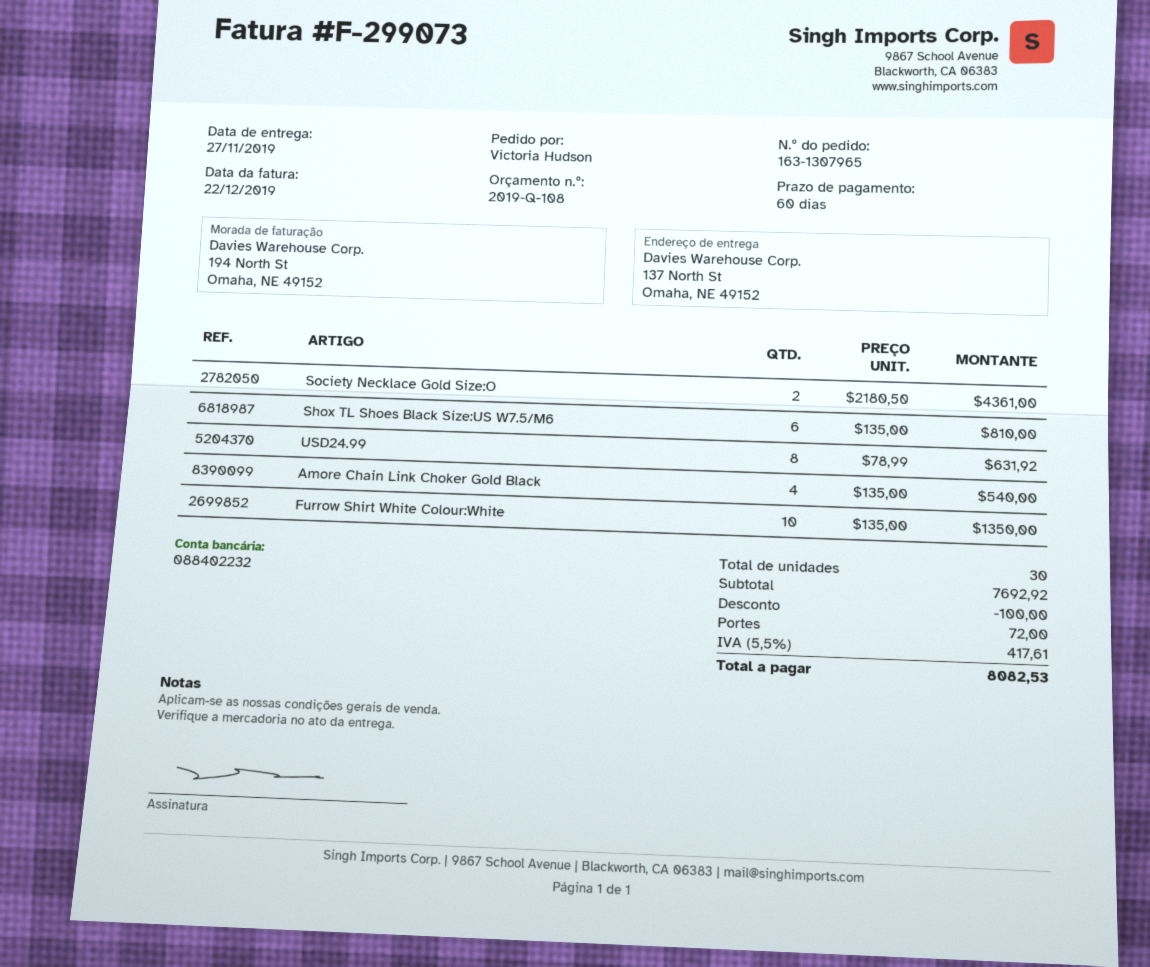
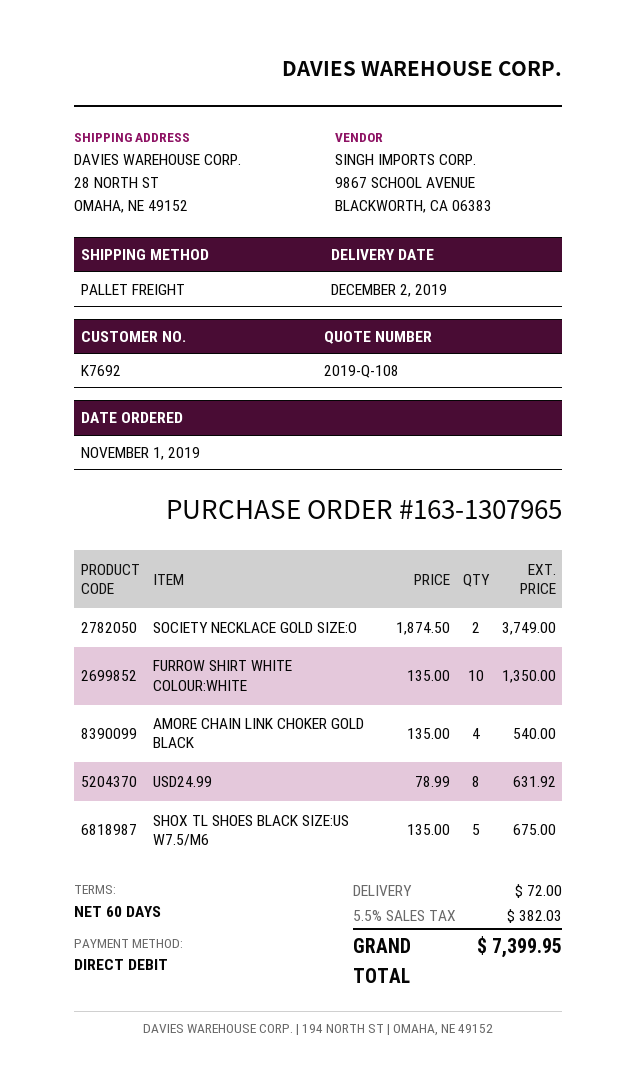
delivery date: 2019-11-27 -> 2019-12-02
ship to: 137 North St, Omaha, NE 49152 -> 28 NORTH ST, OMAHA, NE 49152
Society Necklace Gold Size:O: 2 x 2180.50 = 4361.00 -> 2 x 1874.50 = 3749.00
Shox TL Shoes Black Size:US W7.5/M6: 6 x 135.00 = 810.00 -> 5 x 135.00 = 675.00
discount: 100.00 -> none
tax: 5.5% = 417.61 -> 5.5% = 382.03
total: 8082.53 -> 7399.95

